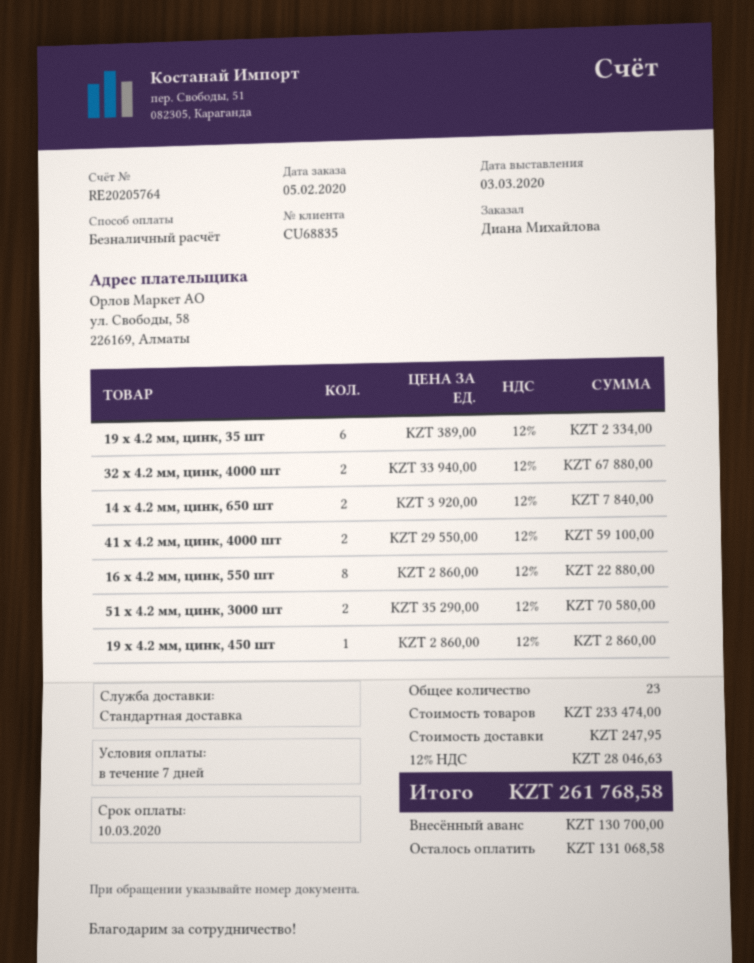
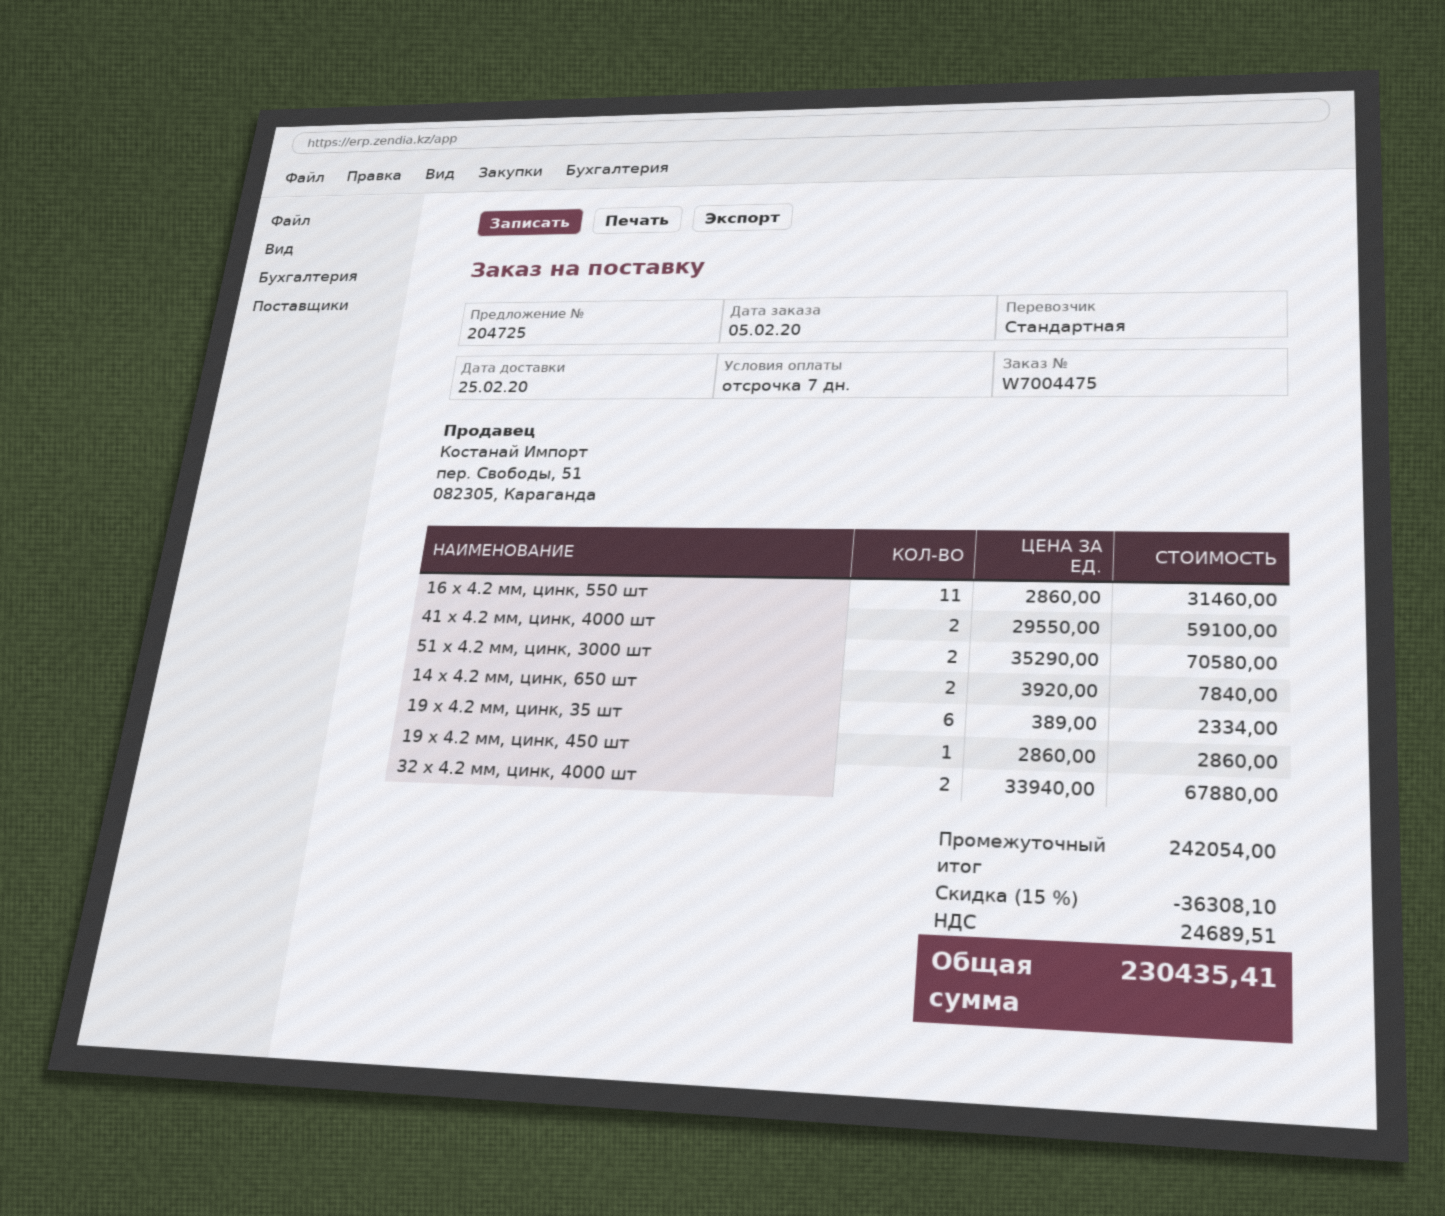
16 х 4.2 мм, цинк, 550 шт: 8 x 2860.00 = 22880.00 -> 11 x 2860.00 = 31460.00
subtotal: 233474.00 -> 242054.00
discount: none -> 15% = 36308.10
shipping: 247.95 -> none
tax: 28046.63 -> 24689.51
total: 261768.58 -> 230435.41

